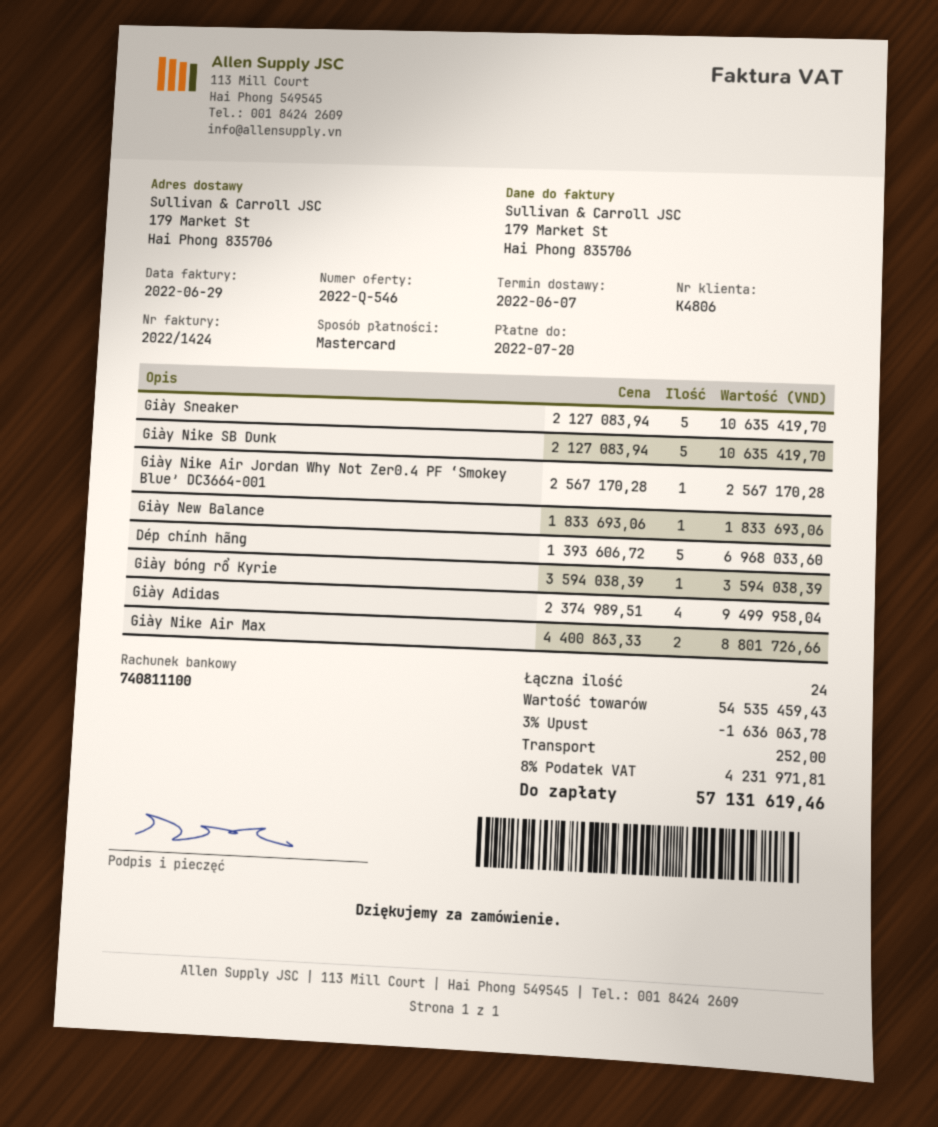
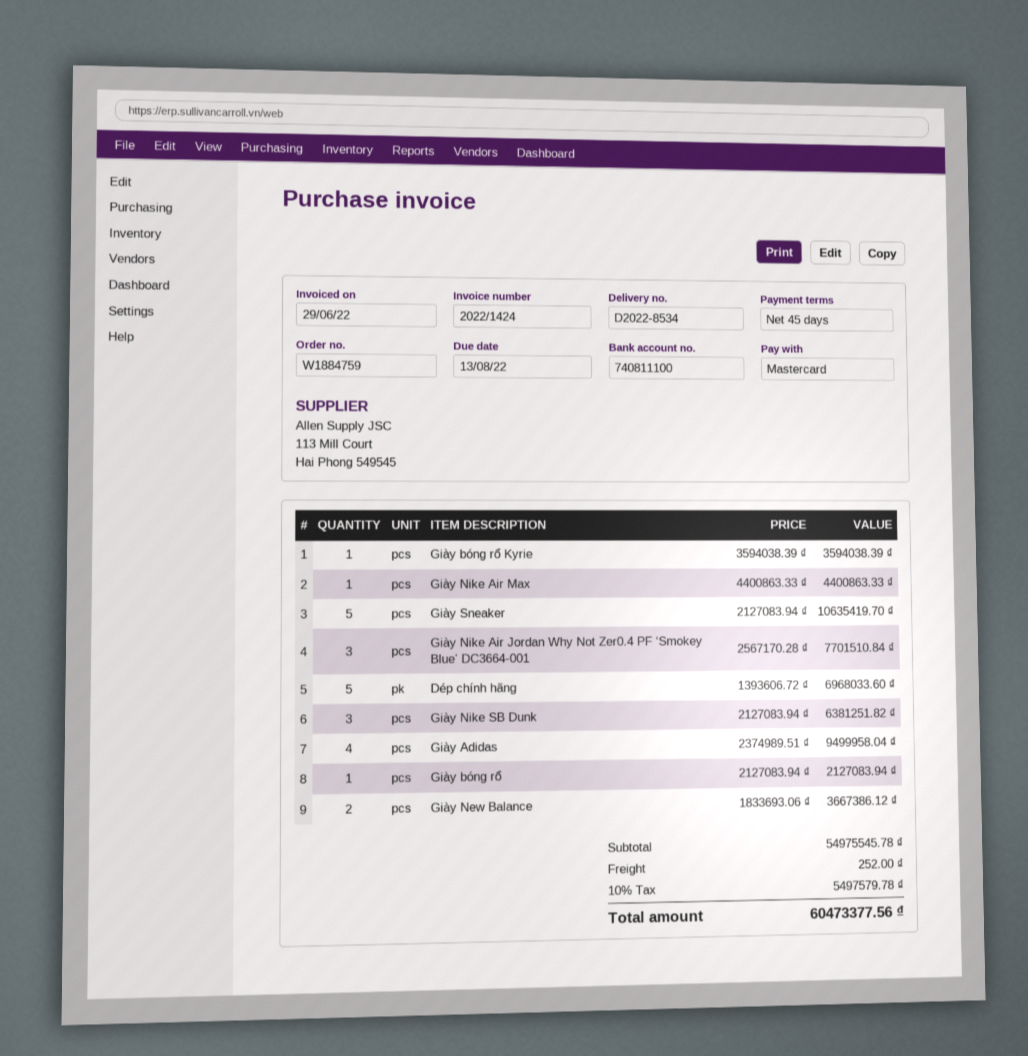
due date: 2022-07-20 -> 2022-08-13
Giày Nike SB Dunk: 5 x 2127083.94 = 10635419.70 -> 3 x 2127083.94 = 6381251.82
Giày Nike Air Jordan Why Not Zer0.4 PF ‘Smokey Blue’ DC3664-001: 1 x 2567170.28 = 2567170.28 -> 3 x 2567170.28 = 7701510.84
Giày New Balance: 1 x 1833693.06 = 1833693.06 -> 2 x 1833693.06 = 3667386.12
Giày Nike Air Max: 2 x 4400863.33 = 8801726.66 -> 1 x 4400863.33 = 4400863.33
Giày bóng rổ: none -> 1 x 2127083.94 = 2127083.94
subtotal: 54535459.43 -> 54975545.78
discount: 3% = 1636063.78 -> none
tax: 8% = 4231971.81 -> 10% = 5497579.78
total: 57131619.46 -> 60473377.56

